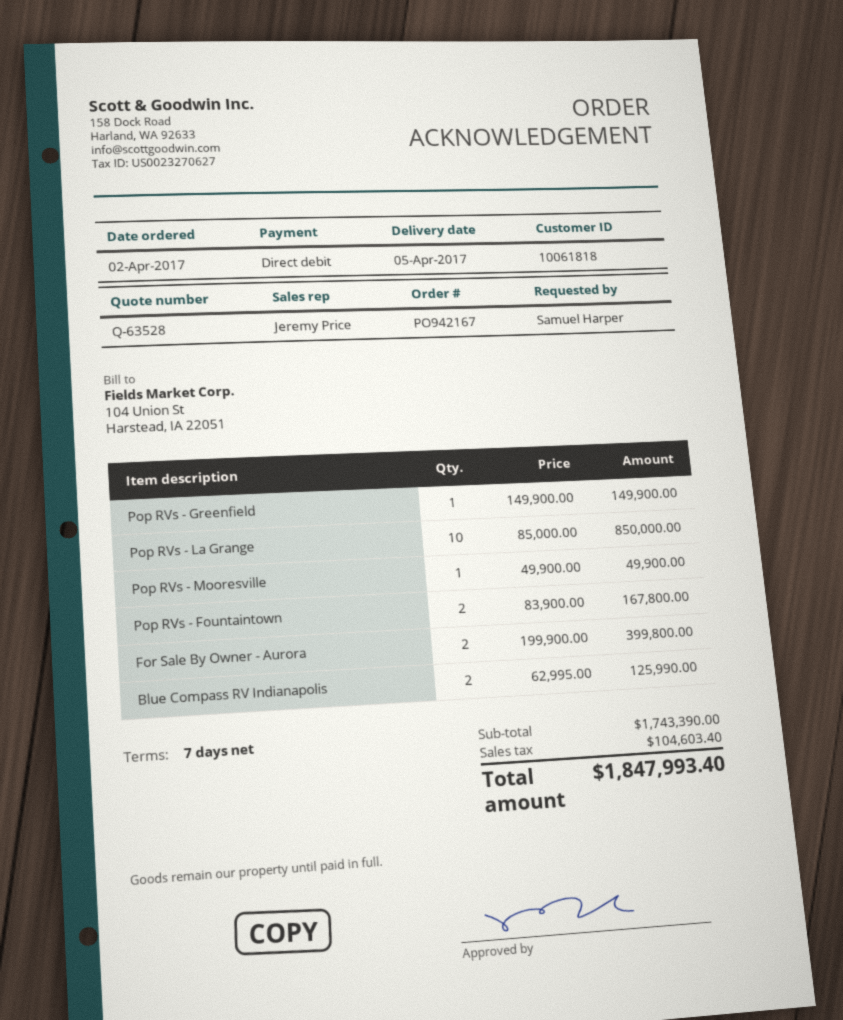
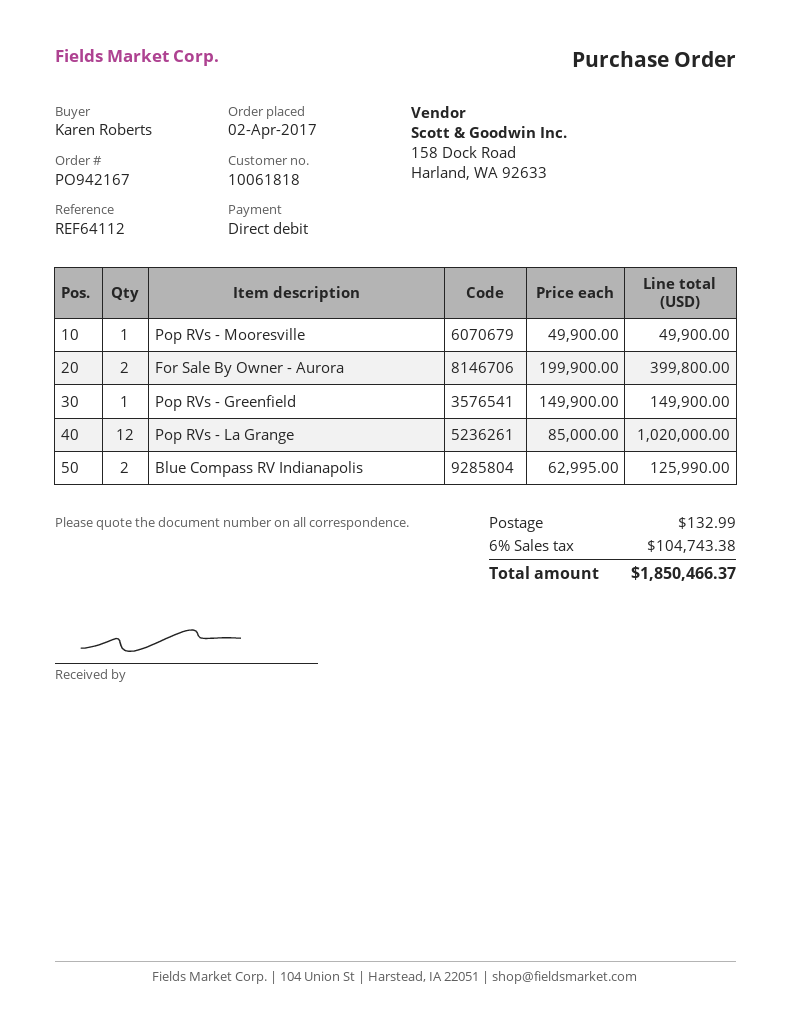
ordered by: Samuel Harper -> Karen Roberts
Pop RVs - La Grange: 10 x 85000.00 = 850000.00 -> 12 x 85000.00 = 1020000.00
Pop RVs - Fountaintown: 2 x 83900.00 = 167800.00 -> none
shipping: none -> 132.99
tax: 104603.40 -> 104743.38
total: 1847993.40 -> 1850466.37

